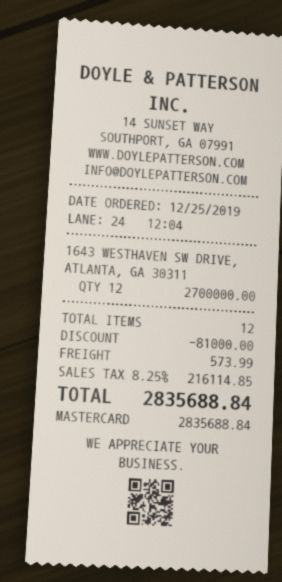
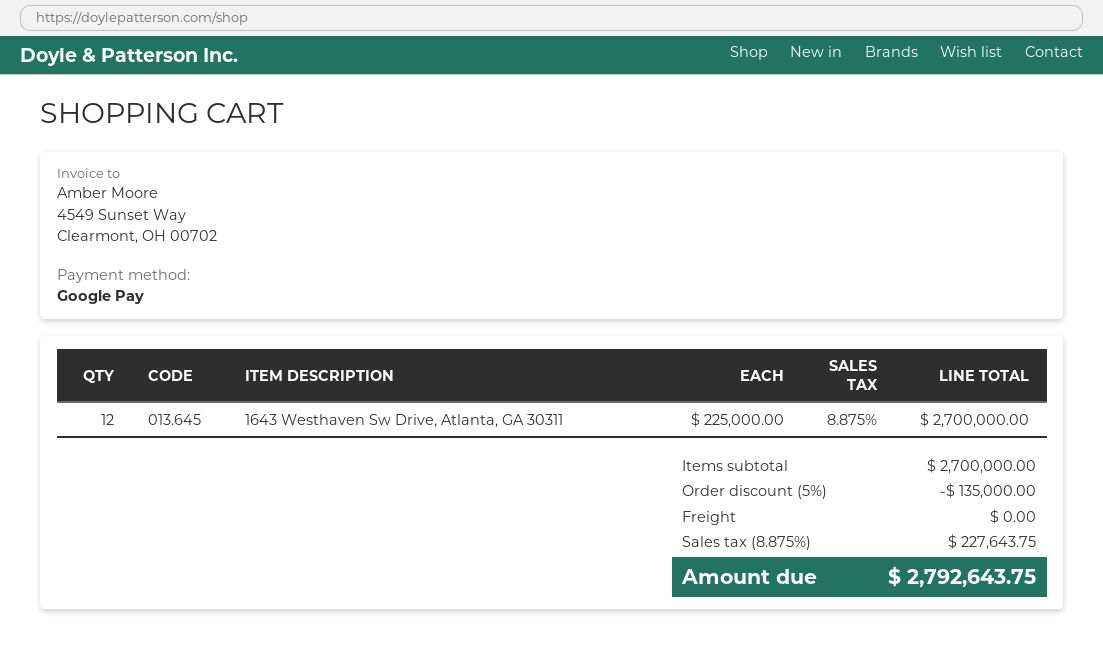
payment method: Mastercard -> Google Pay
discount: 81000.00 -> 135000.00
shipping: 573.99 -> 0.00
tax: 8.25% = 216114.85 -> 8.875% = 227643.75
total: 2835688.84 -> 2792643.75

